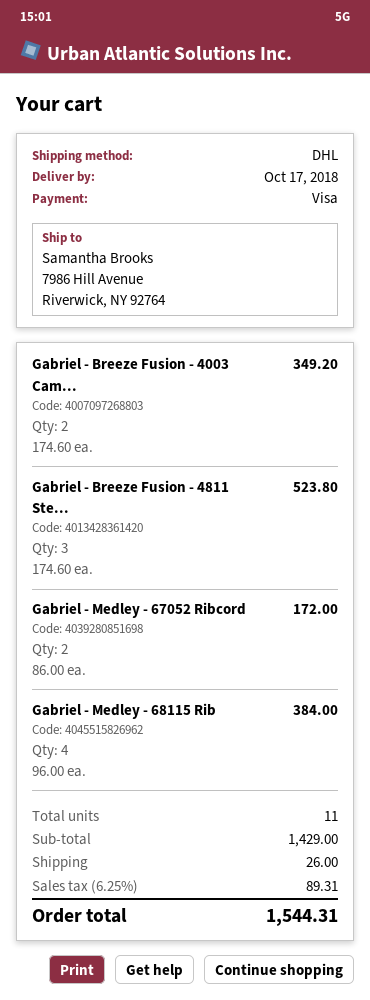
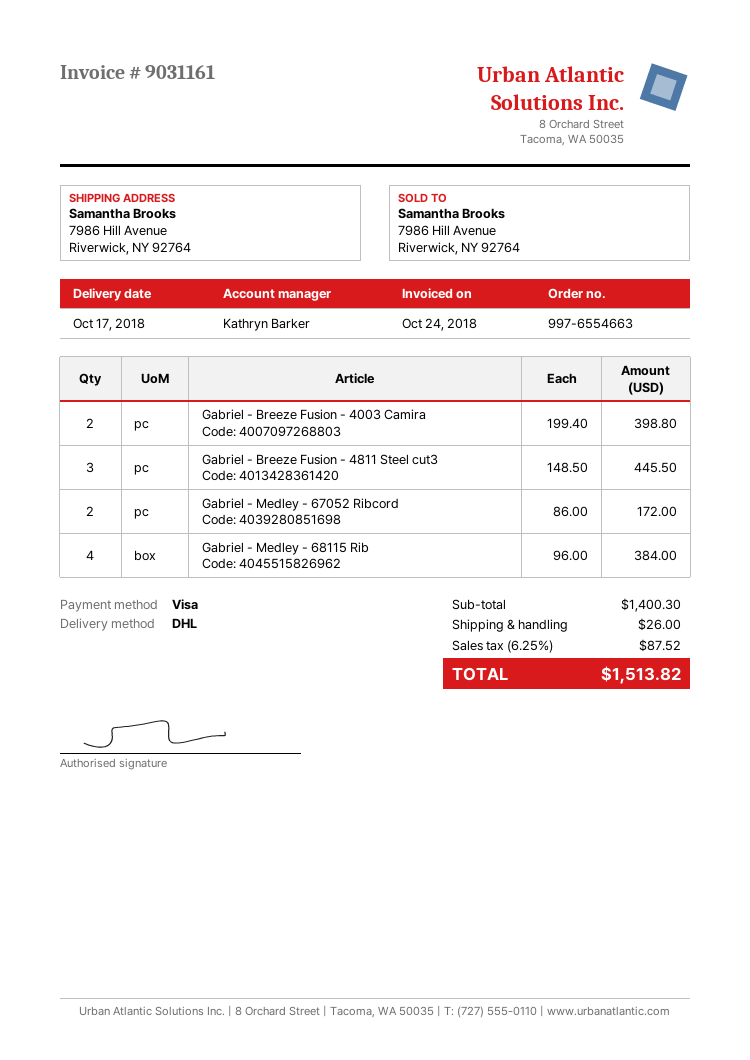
Gabriel - Breeze Fusion - 4003 Cam...: 2 x 174.60 = 349.20 -> 2 x 199.40 = 398.80
Gabriel - Breeze Fusion - 4811 Ste...: 3 x 174.60 = 523.80 -> 3 x 148.50 = 445.50
subtotal: 1429.00 -> 1400.30
tax: 6.25% = 89.31 -> 6.25% = 87.52
total: 1544.31 -> 1513.82

